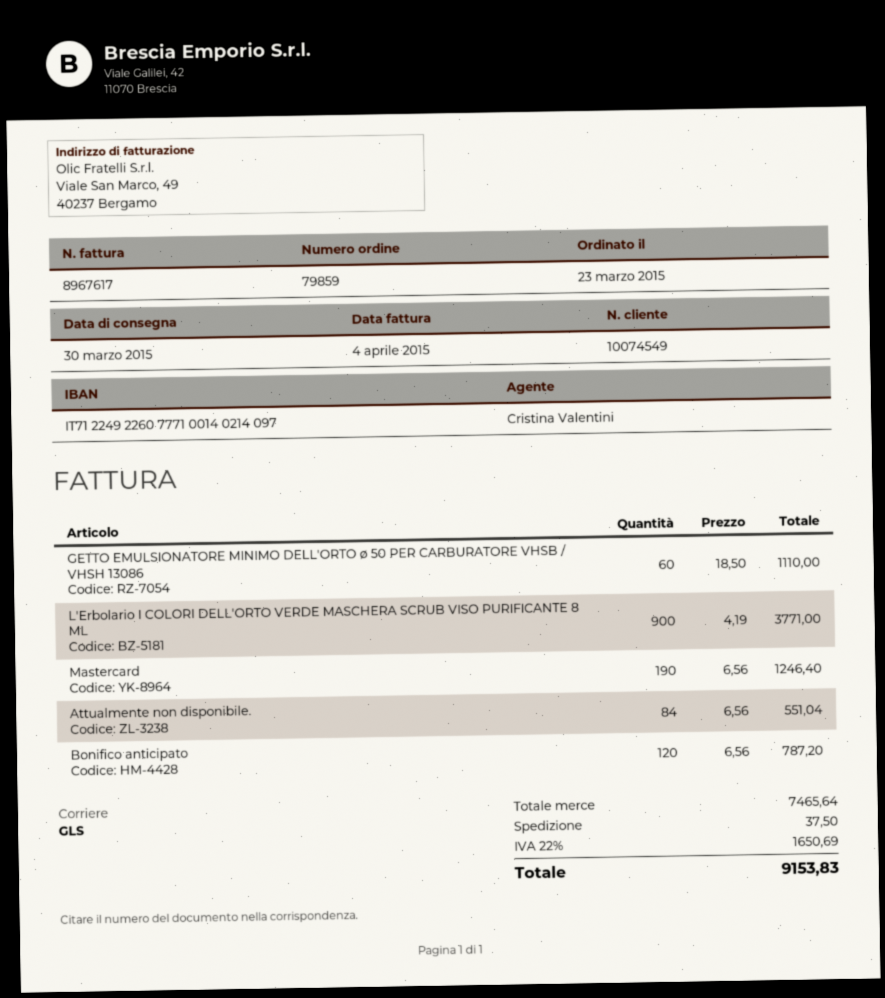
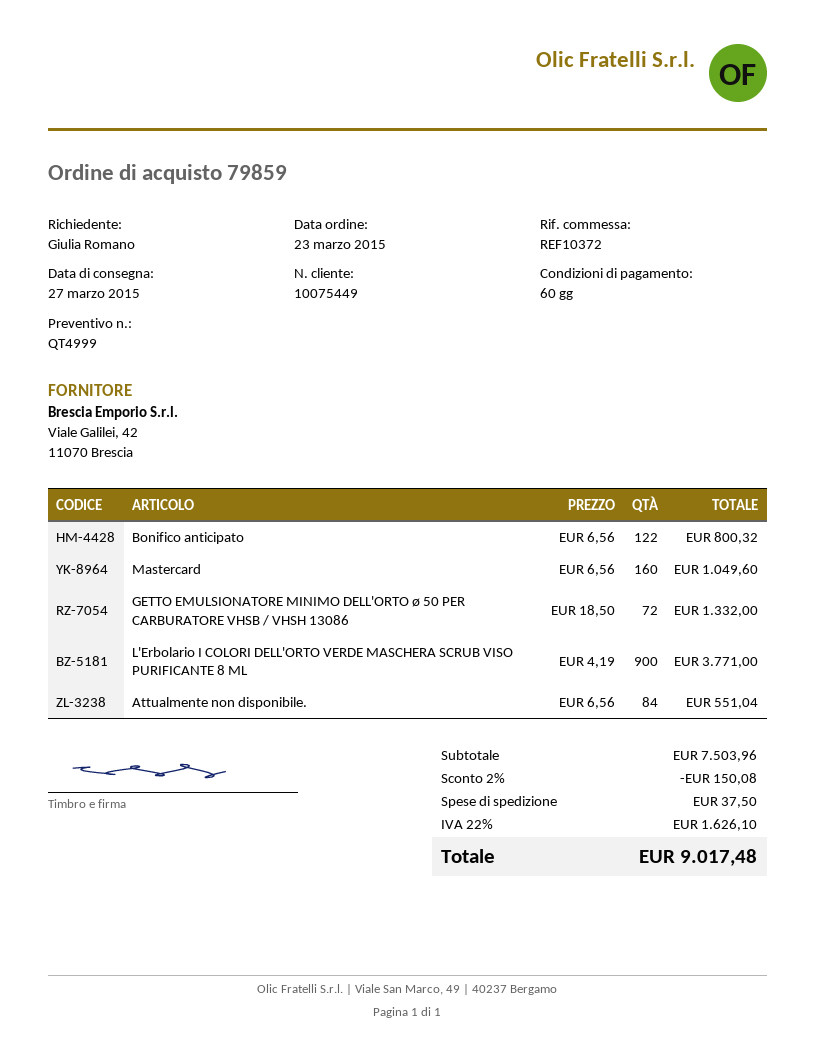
delivery date: 2015-03-30 -> 2015-03-27
customer number: 10074549 -> 10075449
GETTO EMULSIONATORE MINIMO DELL'ORTO ø 50 PER CARBURATORE VHSB / VHSH 13086: 60 x 18.50 = 1110.00 -> 72 x 18.50 = 1332.00
Mastercard: 190 x 6.56 = 1246.40 -> 160 x 6.56 = 1049.60
Bonifico anticipato: 120 x 6.56 = 787.20 -> 122 x 6.56 = 800.32
subtotal: 7465.64 -> 7503.96
discount: none -> 2% = 150.08
tax: 22% = 1650.69 -> 22% = 1626.10
total: 9153.83 -> 9017.48

